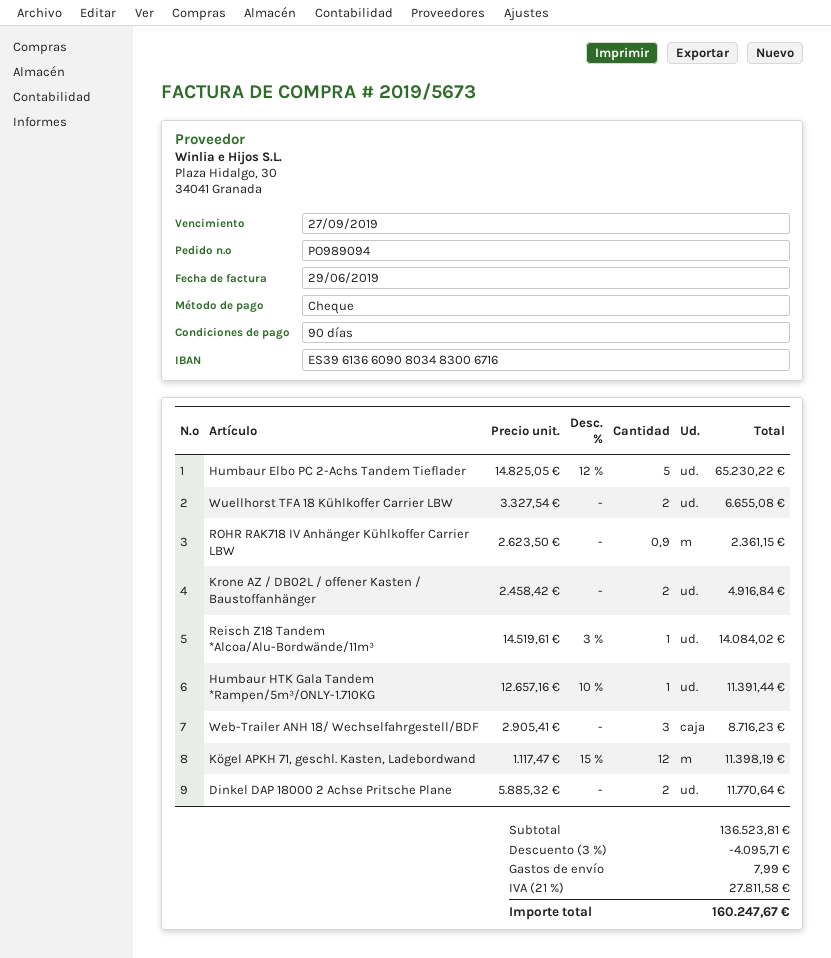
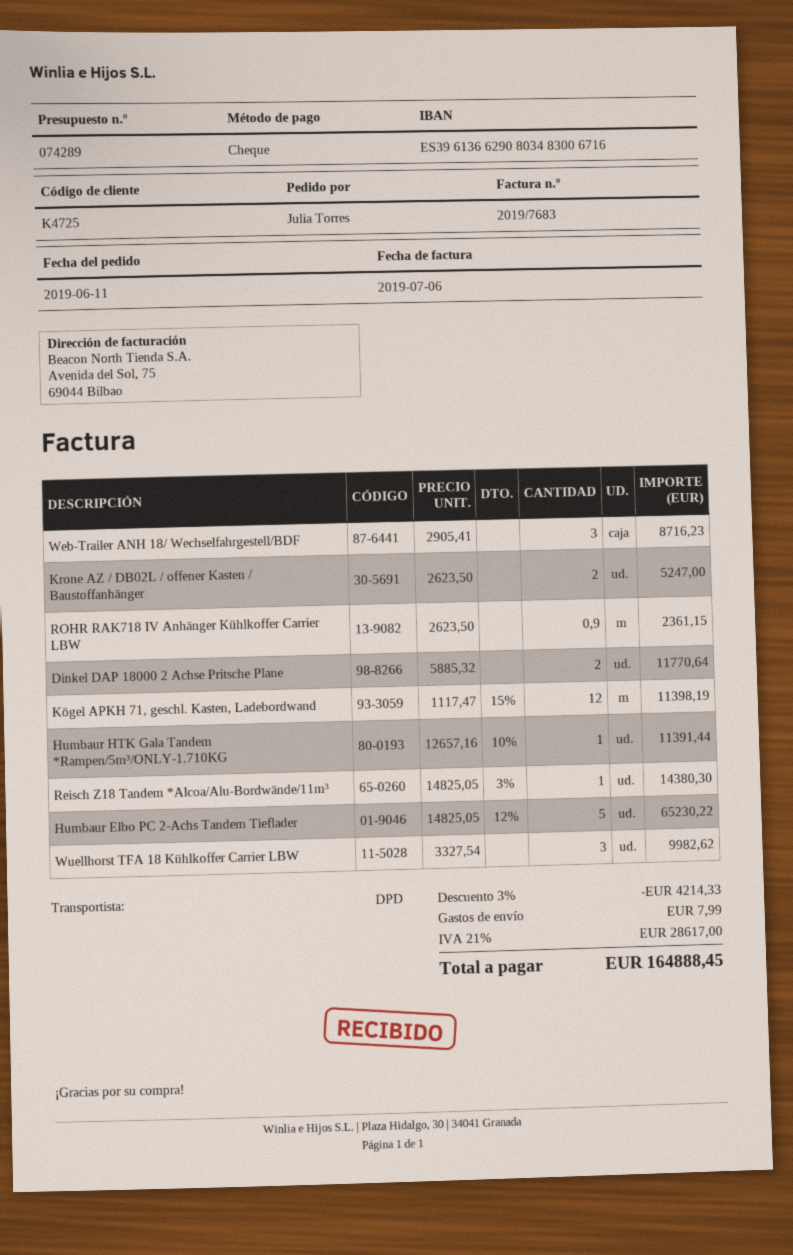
invoice number: 2019/5673 -> 2019/7683
invoice date: 2019-06-29 -> 2019-07-06
bank account: ES3961366090803483006716 -> ES3961366290803483006716
Wuellhorst TFA 18 Kühlkoffer Carrier LBW: 2 x 3327.54 = 6655.08 -> 3 x 3327.54 = 9982.62
Krone AZ / DB02L / offener Kasten / Baustoffanhänger: 2 x 2458.42 = 4916.84 -> 2 x 2623.50 = 5247.00
Reisch Z18 Tandem *Alcoa/Alu-Bordwände/11m³: 1 x 14519.61 - 3% = 14084.02 -> 1 x 14825.05 - 3% = 14380.30
discount: 3% = 4095.71 -> 3% = 4214.33
tax: 21% = 27811.58 -> 21% = 28617.00
total: 160247.67 -> 164888.45

